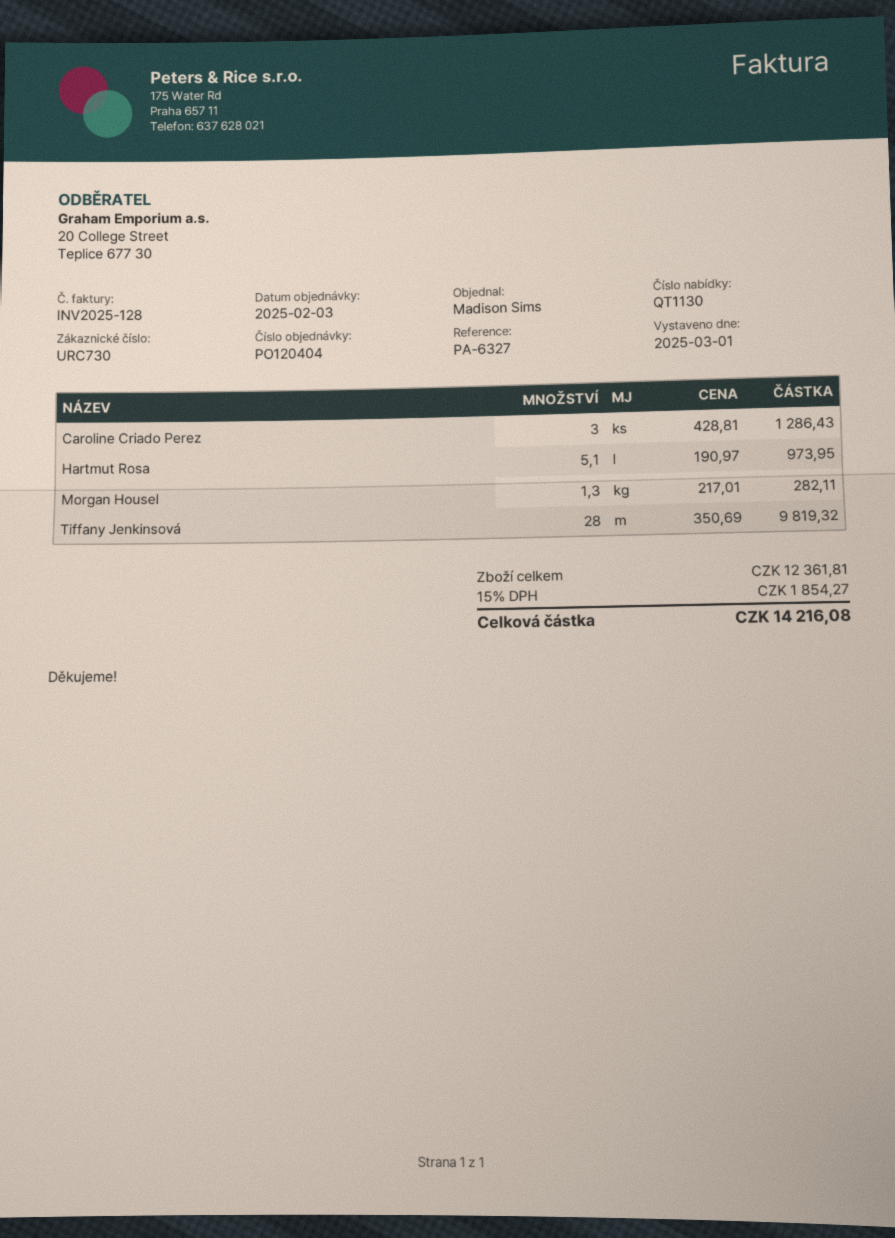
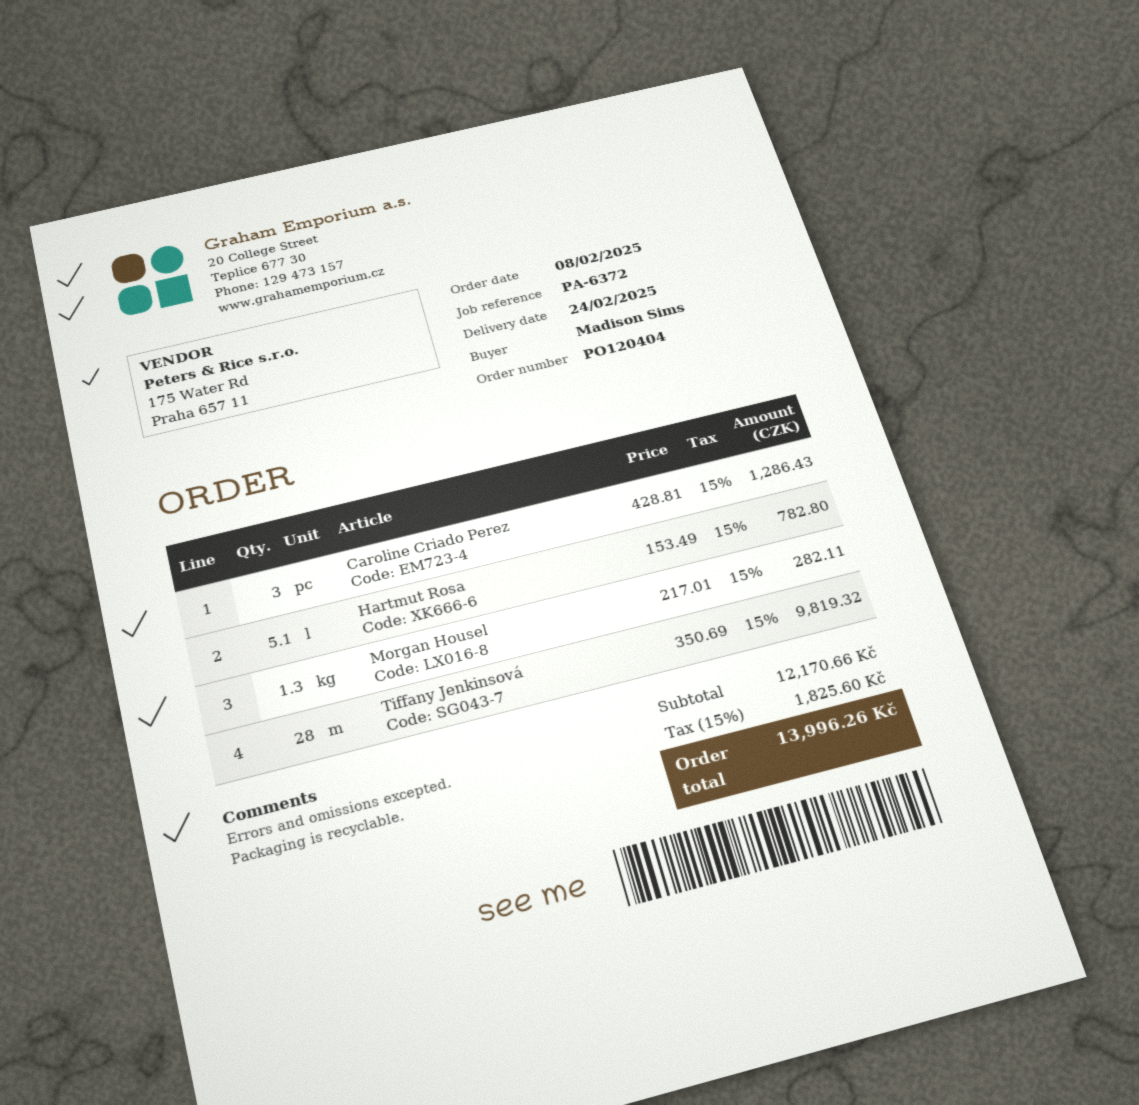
order date: 2025-02-03 -> 2025-02-08
reference: PA-6327 -> PA-6372
Hartmut Rosa: 5.1 x 190.97 = 973.95 -> 5.1 x 153.49 = 782.80
subtotal: 12361.81 -> 12170.66
tax: 15% = 1854.27 -> 15% = 1825.60
total: 14216.08 -> 13996.26

